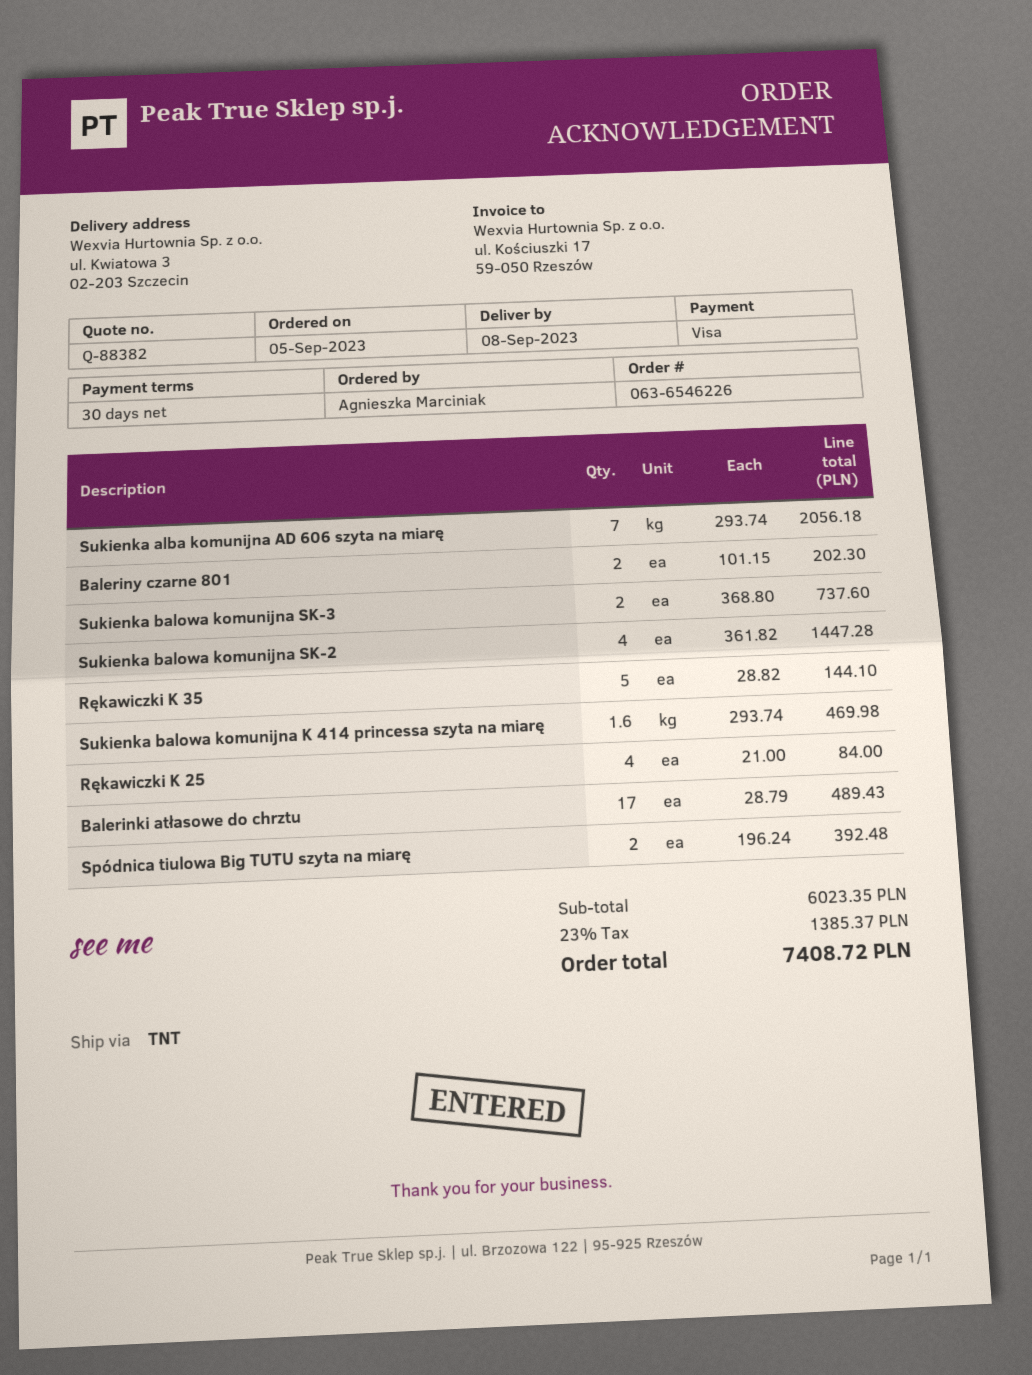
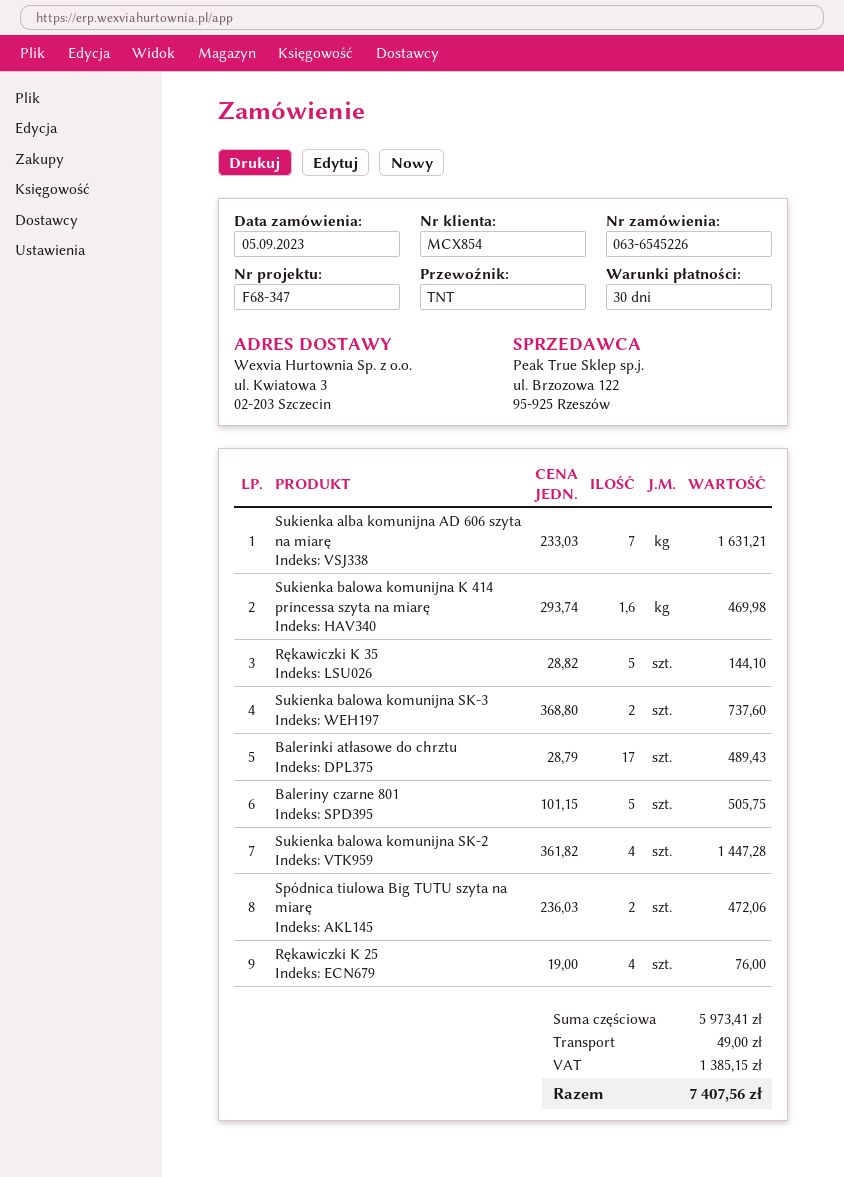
order number: 063-6546226 -> 063-6545226
Sukienka alba komunijna AD 606 szyta na miarę: 7 x 293.74 = 2056.18 -> 7 x 233.03 = 1631.21
Baleriny czarne 801: 2 x 101.15 = 202.30 -> 5 x 101.15 = 505.75
Rękawiczki K 25: 4 x 21.00 = 84.00 -> 4 x 19.00 = 76.00
Spódnica tiulowa Big TUTU szyta na miarę: 2 x 196.24 = 392.48 -> 2 x 236.03 = 472.06
subtotal: 6023.35 -> 5973.41
shipping: none -> 49.00
tax: 1385.37 -> 1385.15
total: 7408.72 -> 7407.56

